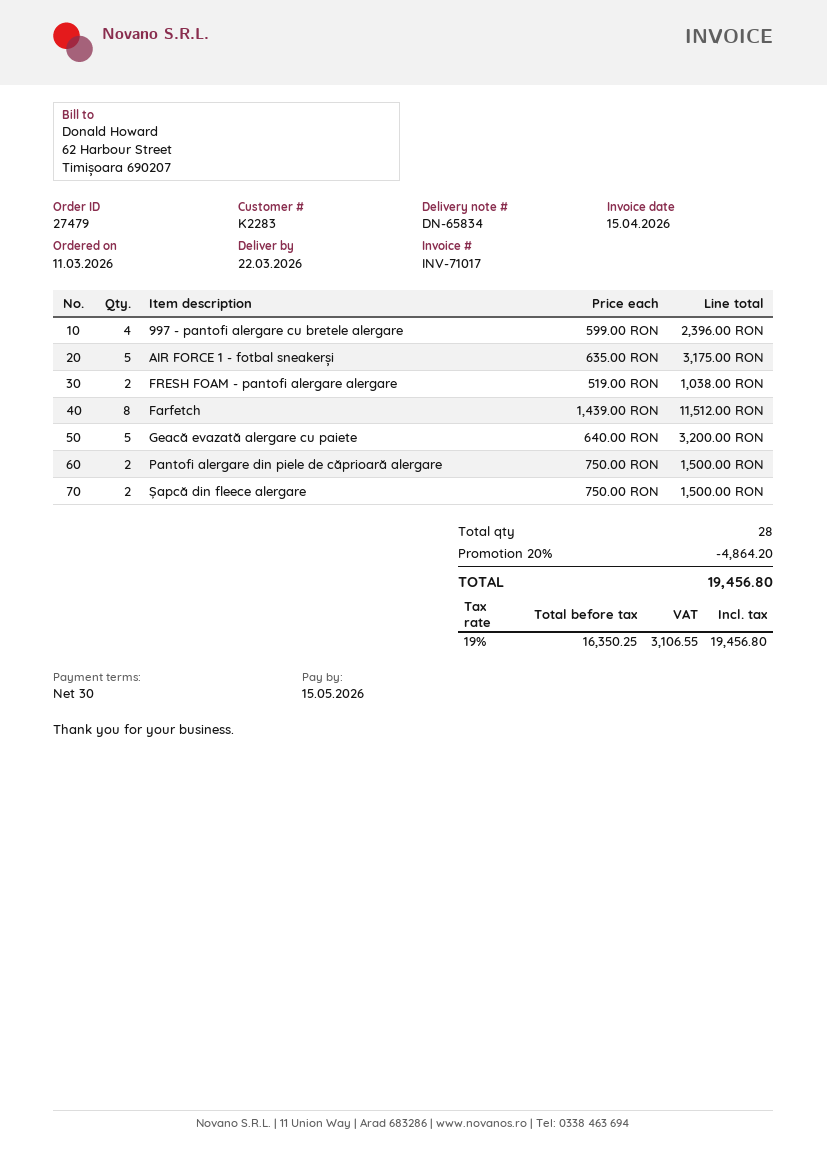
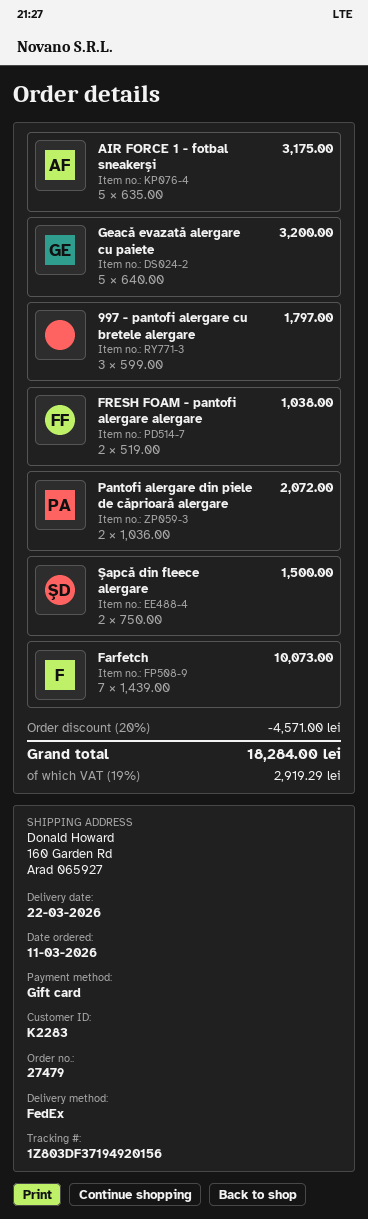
997 - pantofi alergare cu bretele alergare: 4 x 599.00 = 2396.00 -> 3 x 599.00 = 1797.00
Farfetch: 8 x 1439.00 = 11512.00 -> 7 x 1439.00 = 10073.00
Pantofi alergare din piele de căprioară alergare: 2 x 750.00 = 1500.00 -> 2 x 1036.00 = 2072.00
discount: 20% = 4864.20 -> 20% = 4571.00
tax: 19% = 3106.55 -> 19% = 2919.29
total: 19456.80 -> 18284.00

